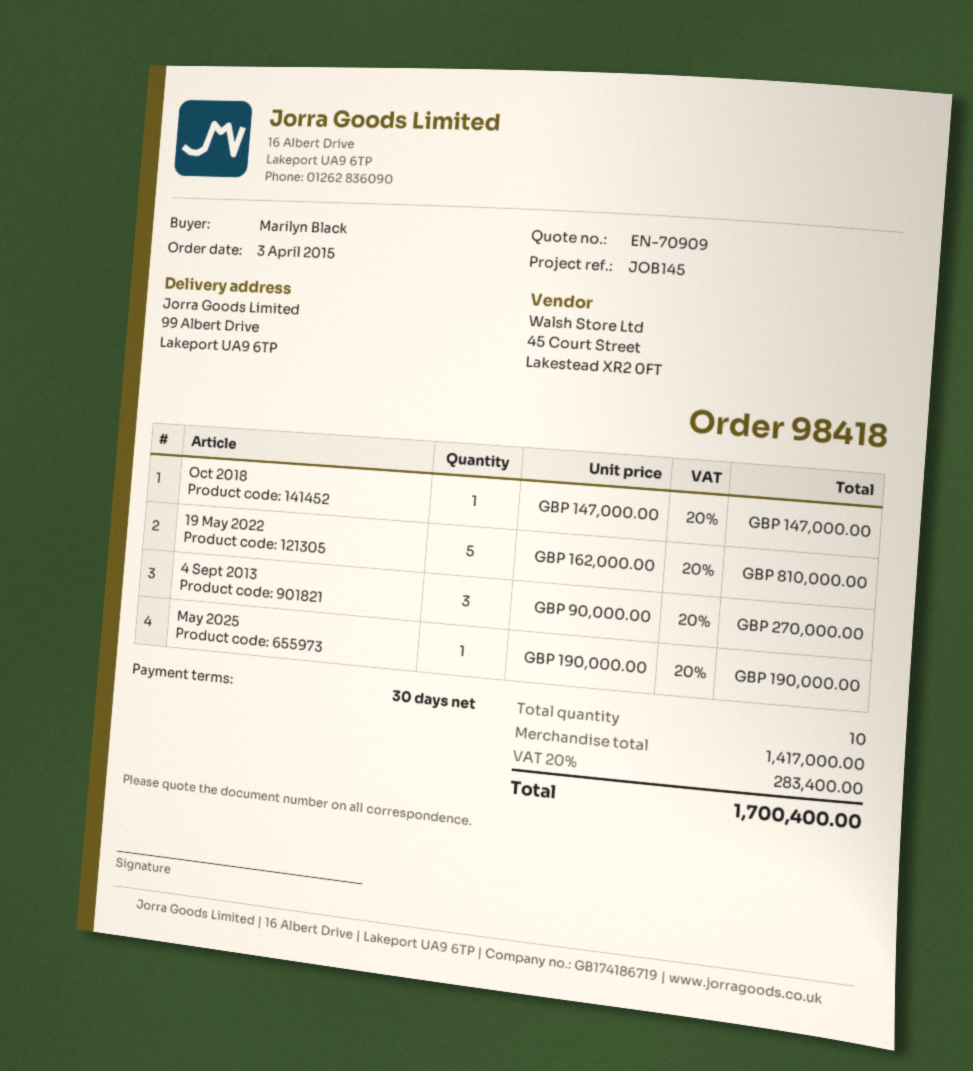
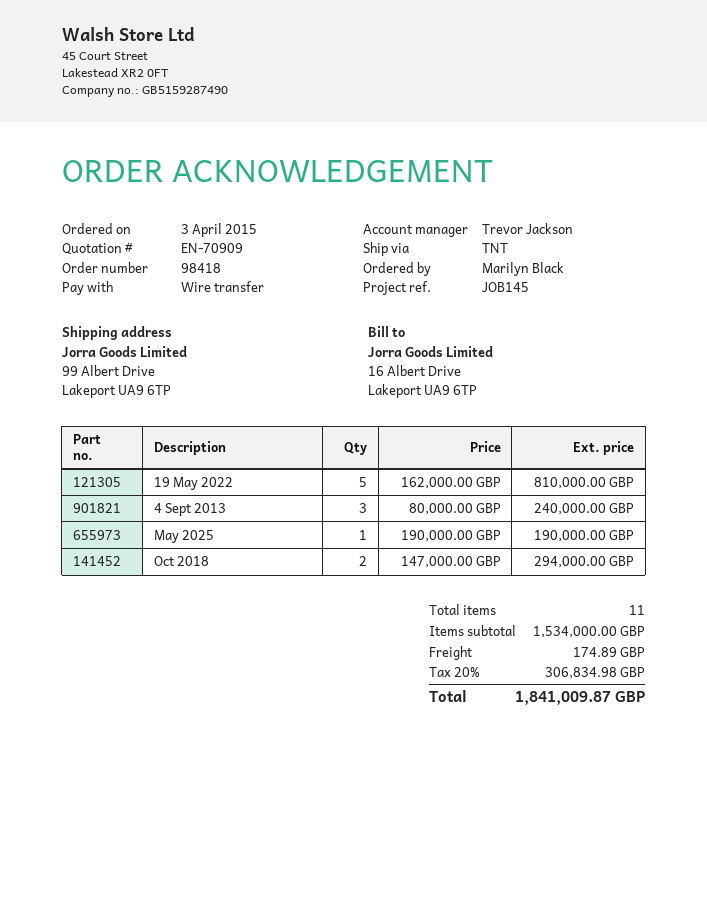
Oct 2018: 1 x 147000.00 = 147000.00 -> 2 x 147000.00 = 294000.00
4 Sept 2013: 3 x 90000.00 = 270000.00 -> 3 x 80000.00 = 240000.00
total quantity: 10 -> 11
subtotal: 1417000.00 -> 1534000.00
shipping: none -> 174.89
tax: 20% = 283400.00 -> 20% = 306834.98
total: 1700400.00 -> 1841009.87

